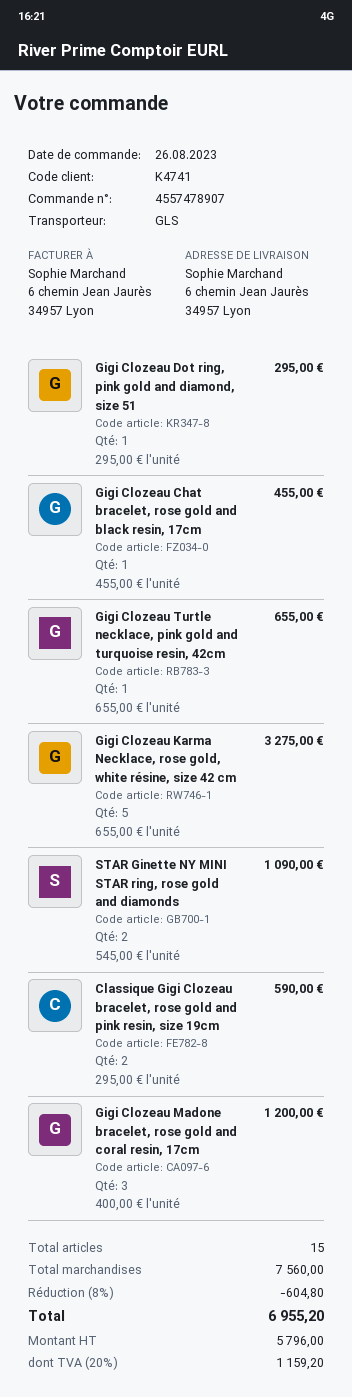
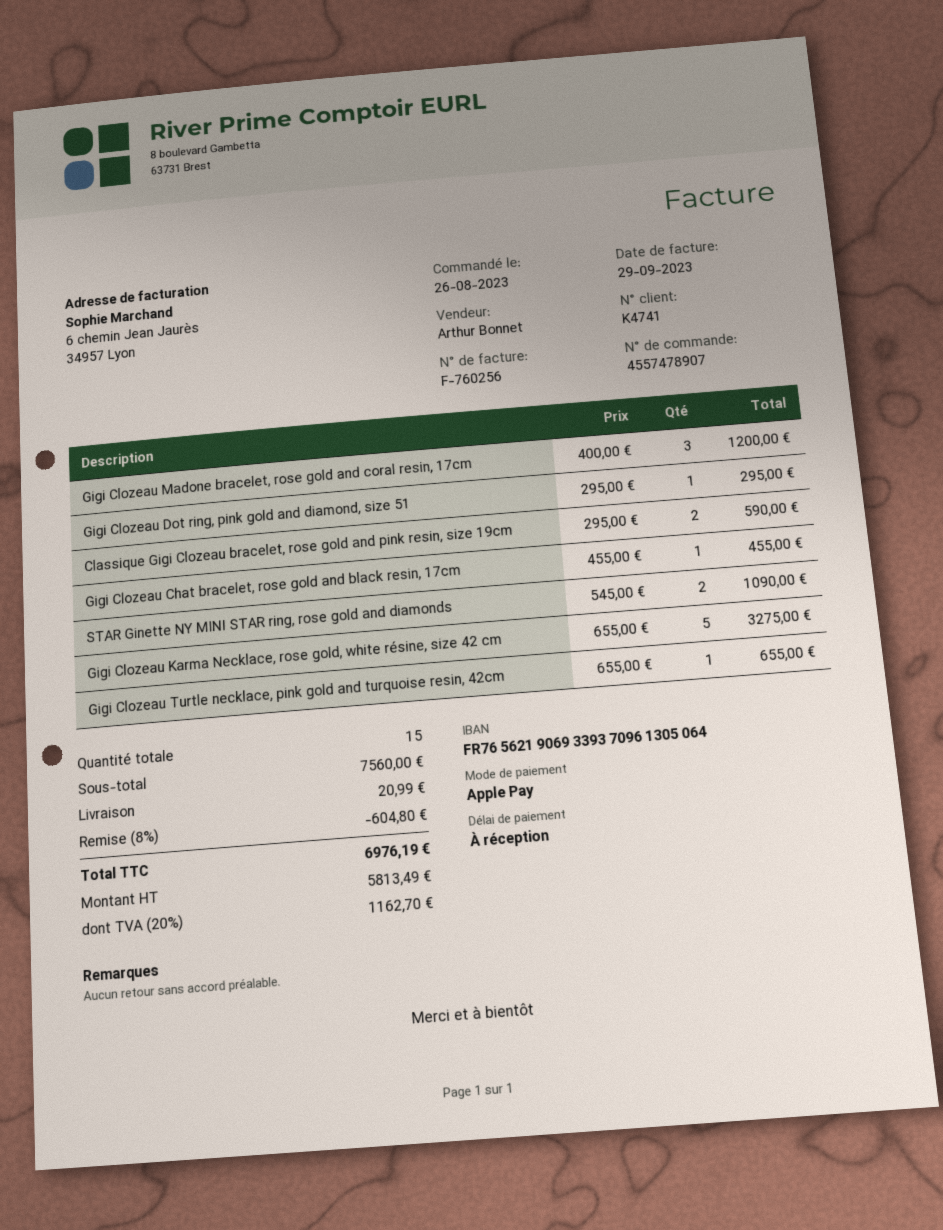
shipping: none -> 20.99
net: 5796.00 -> 5813.49
tax: 20% = 1159.20 -> 20% = 1162.70
total: 6955.20 -> 6976.19

